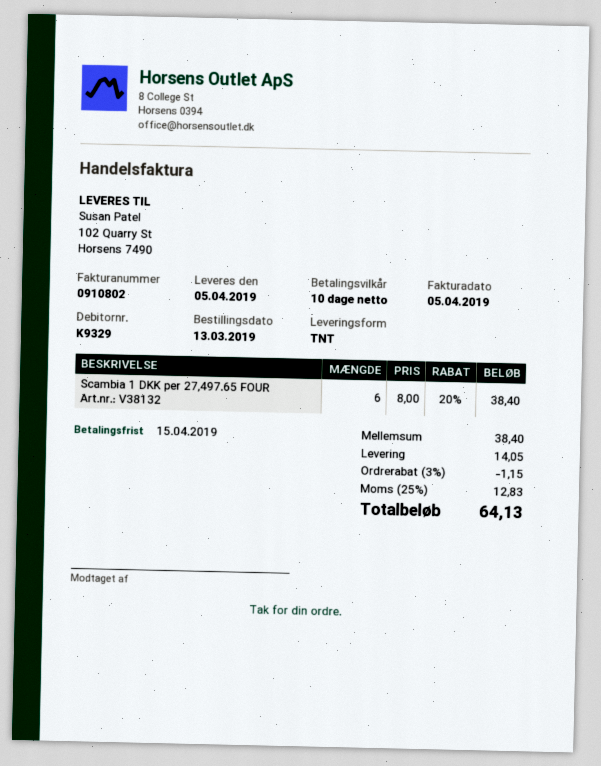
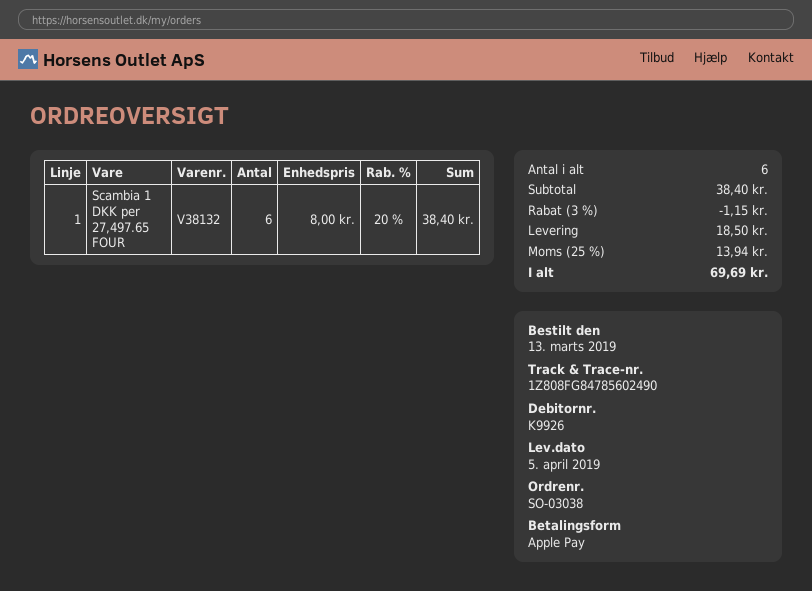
customer number: K9329 -> K9926
shipping: 14.05 -> 18.50
tax: 25% = 12.83 -> 25% = 13.94
total: 64.13 -> 69.69

